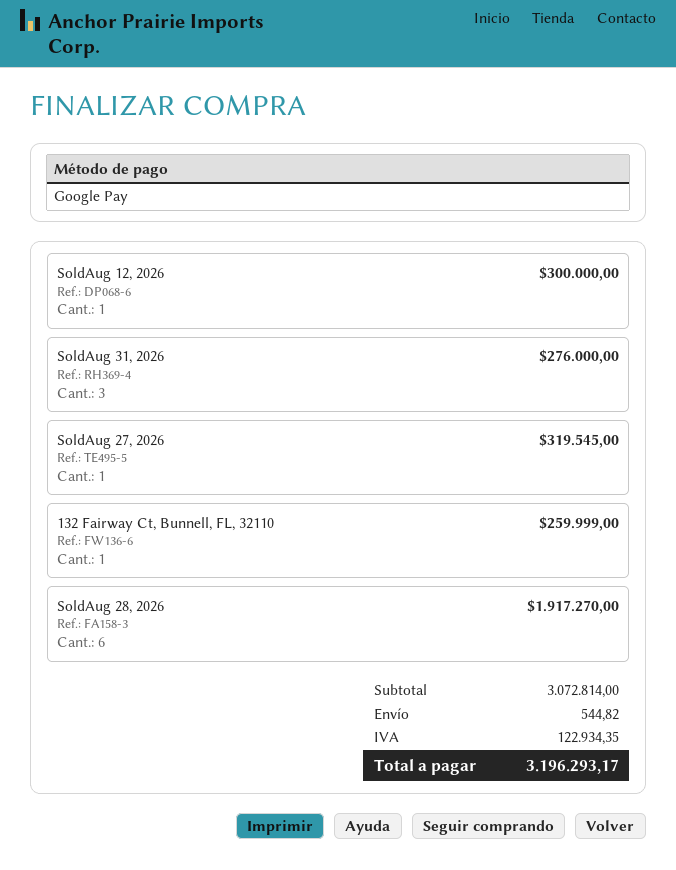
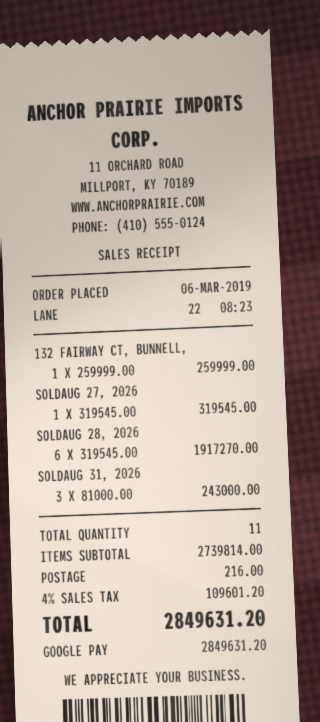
SoldAug 12, 2026: 1 for 300000.00 -> none
SoldAug 31, 2026: 3 for 276000.00 -> 3 for 243000.00
subtotal: 3072814.00 -> 2739814.00
shipping: 544.82 -> 216.00
tax: 122934.35 -> 109601.20
total: 3196293.17 -> 2849631.20

